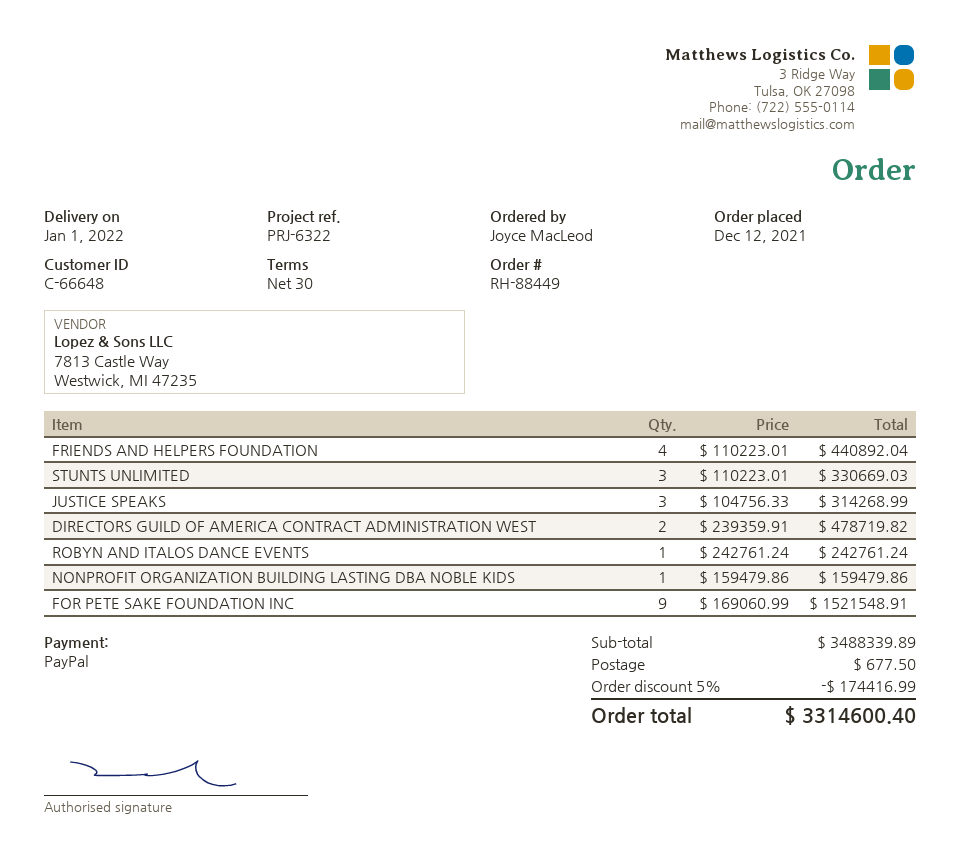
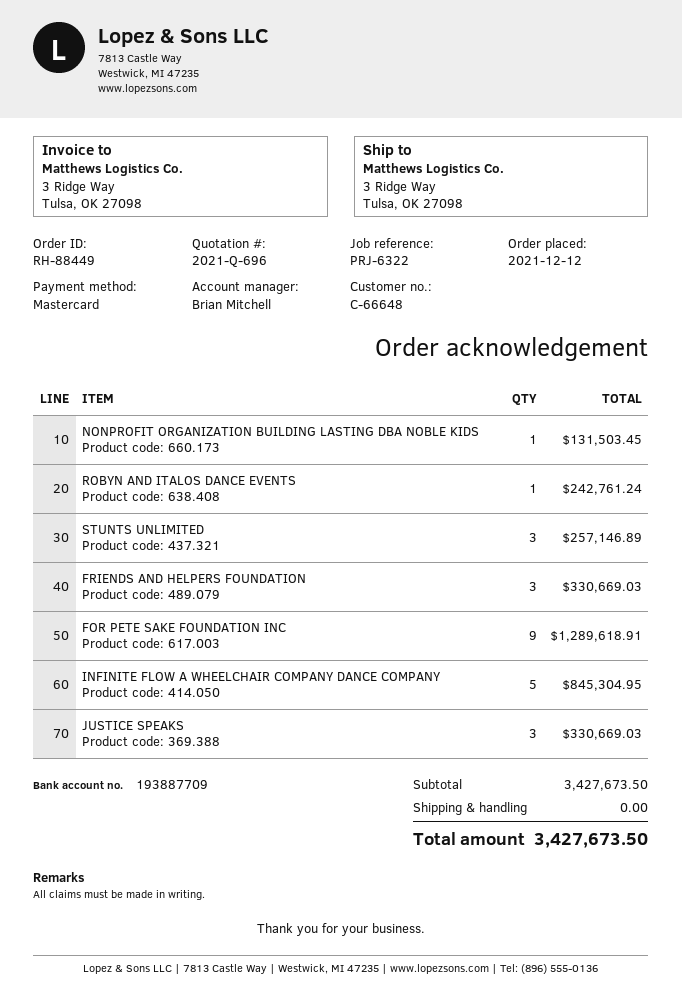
payment method: PayPal -> Mastercard
FRIENDS AND HELPERS FOUNDATION: 4 for 440892.04 -> 3 for 330669.03
STUNTS UNLIMITED: 3 for 330669.03 -> 3 for 257146.89
JUSTICE SPEAKS: 3 for 314268.99 -> 3 for 330669.03
DIRECTORS GUILD OF AMERICA CONTRACT ADMINISTRATION WEST: 2 for 478719.82 -> none
NONPROFIT ORGANIZATION BUILDING LASTING DBA NOBLE KIDS: 1 for 159479.86 -> 1 for 131503.45
FOR PETE SAKE FOUNDATION INC: 9 for 1521548.91 -> 9 for 1289618.91
INFINITE FLOW A WHEELCHAIR COMPANY DANCE COMPANY: none -> 5 for 845304.95
subtotal: 3488339.89 -> 3427673.50
discount: 5% = 174416.99 -> none
shipping: 677.50 -> 0.00
total: 3314600.40 -> 3427673.50

